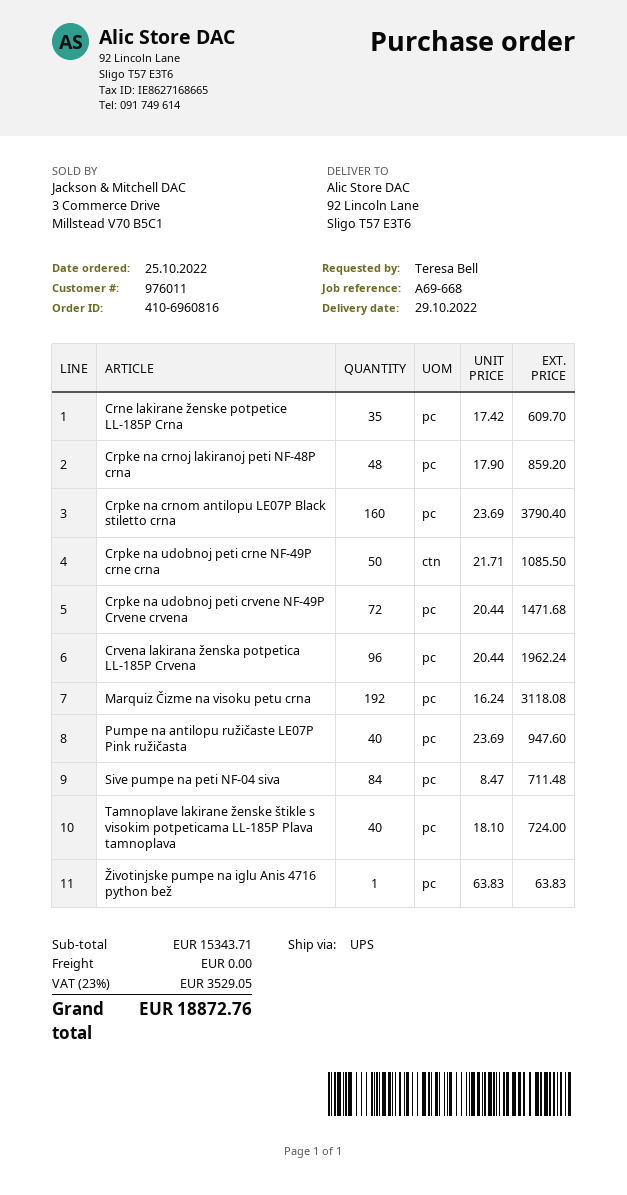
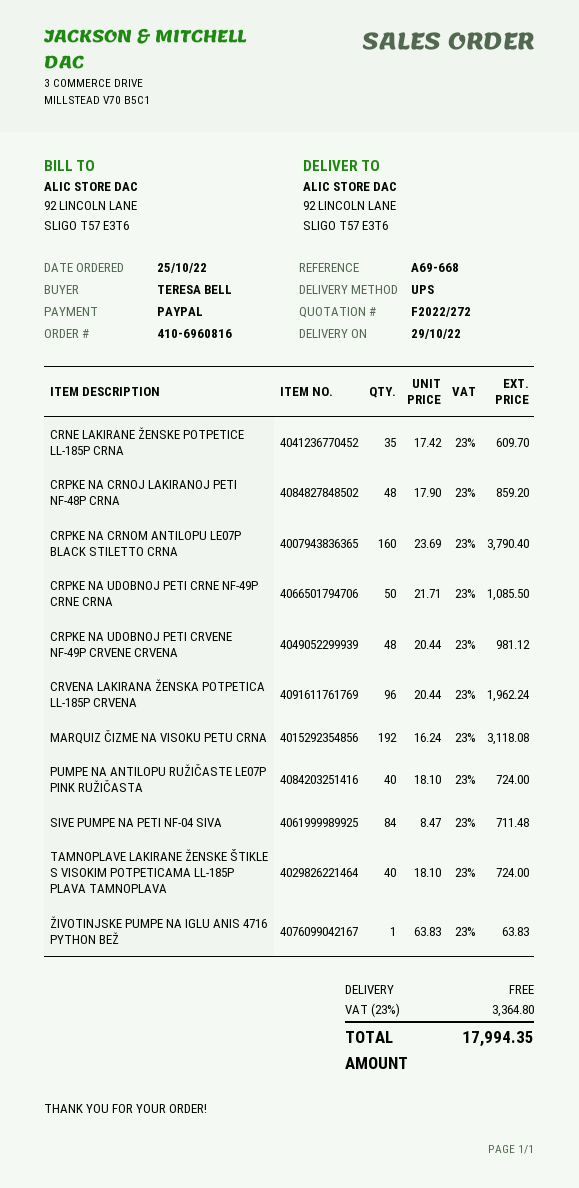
Crpke na udobnoj peti crvene NF-49P Crvene crvena: 72 x 20.44 = 1471.68 -> 48 x 20.44 = 981.12
Pumpe na antilopu ružičaste LE07P Pink ružičasta: 40 x 23.69 = 947.60 -> 40 x 18.10 = 724.00
tax: 23% = 3529.05 -> 23% = 3364.80
total: 18872.76 -> 17994.35

